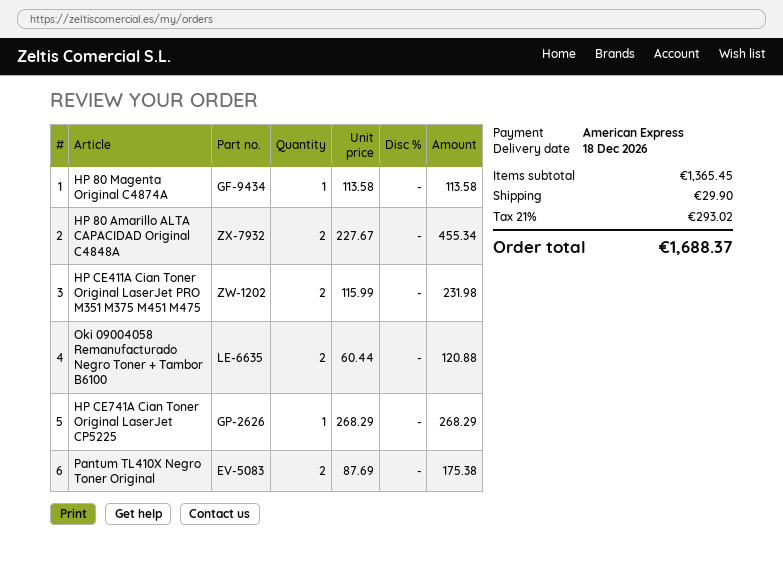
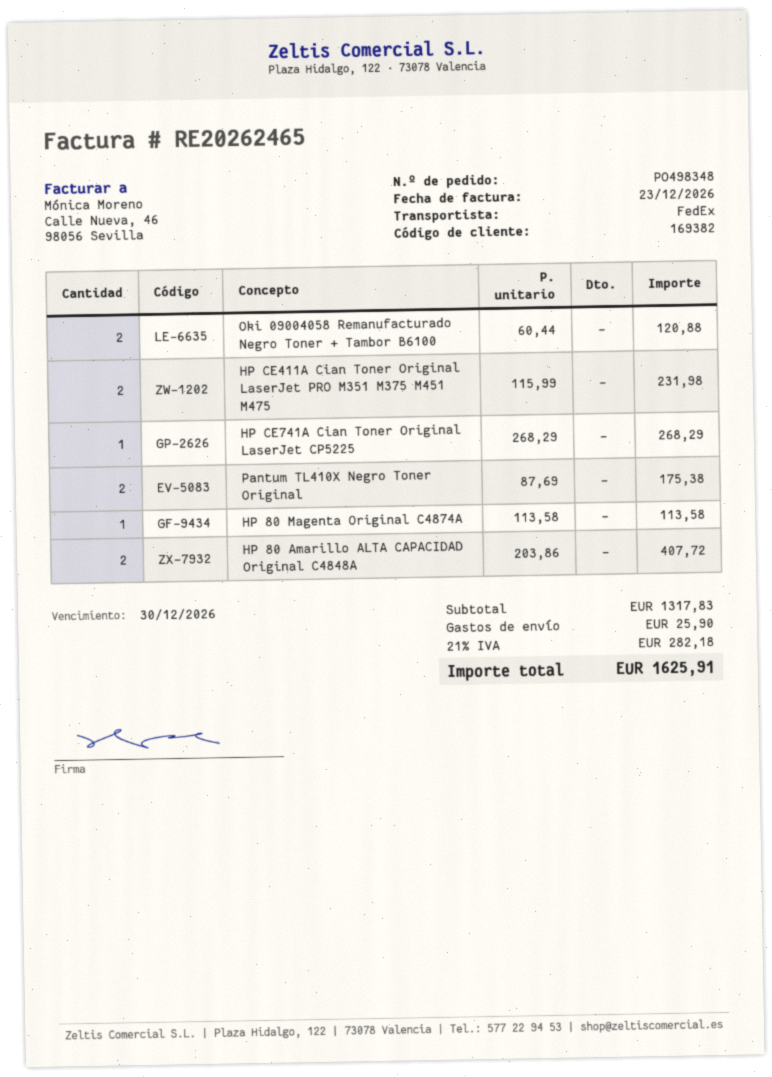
HP 80 Amarillo ALTA CAPACIDAD Original C4848A: 2 x 227.67 = 455.34 -> 2 x 203.86 = 407.72
subtotal: 1365.45 -> 1317.83
shipping: 29.90 -> 25.90
tax: 21% = 293.02 -> 21% = 282.18
total: 1688.37 -> 1625.91

